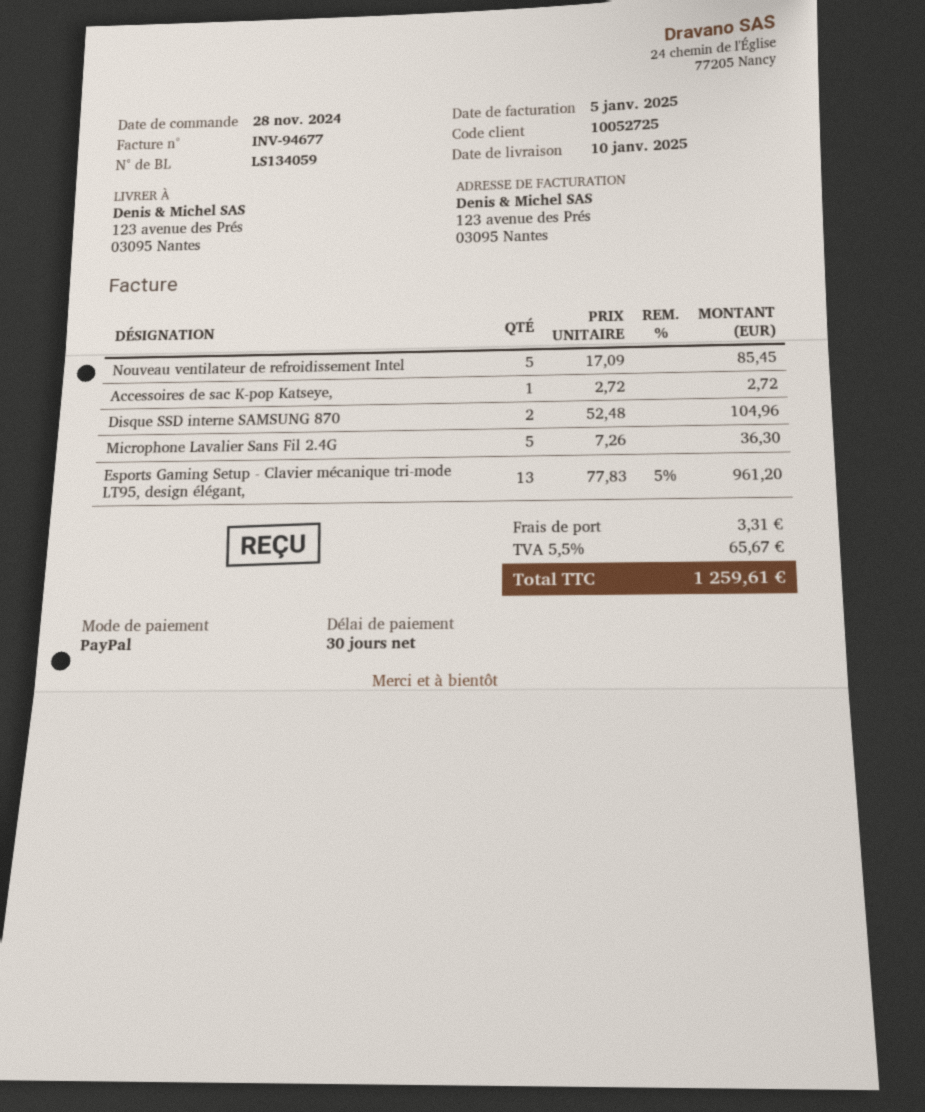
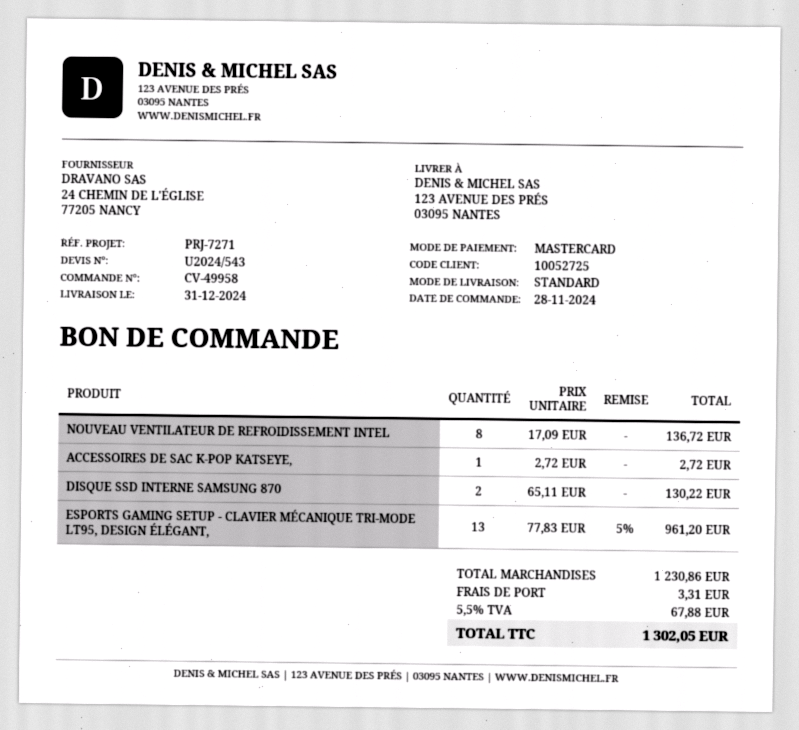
delivery date: 2025-01-10 -> 2024-12-31
payment method: PayPal -> Mastercard
Nouveau ventilateur de refroidissement Intel: 5 x 17.09 = 85.45 -> 8 x 17.09 = 136.72
Disque SSD interne SAMSUNG 870: 2 x 52.48 = 104.96 -> 2 x 65.11 = 130.22
Microphone Lavalier Sans Fil 2.4G: 5 x 7.26 = 36.30 -> none
tax: 5.5% = 65.67 -> 5.5% = 67.88
total: 1259.61 -> 1302.05

